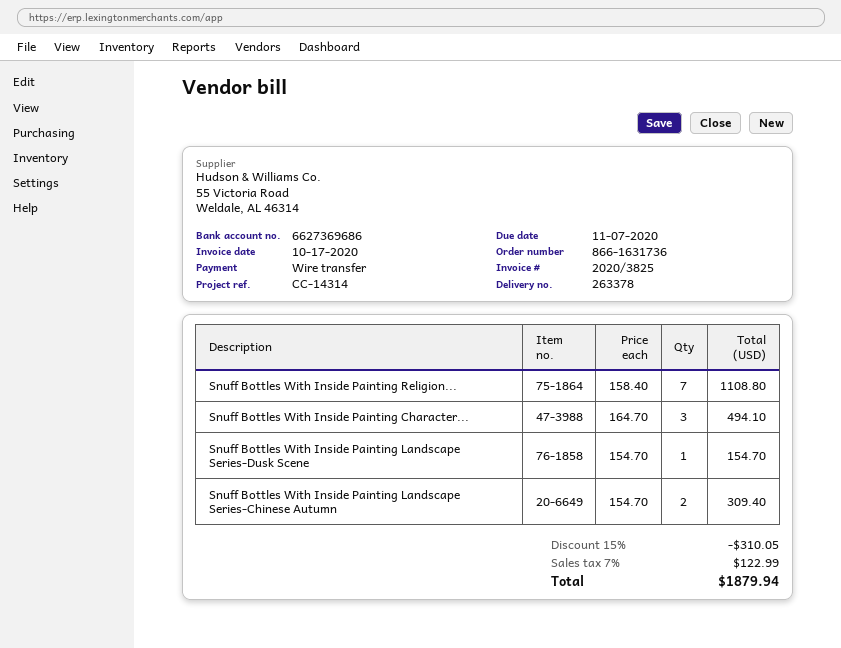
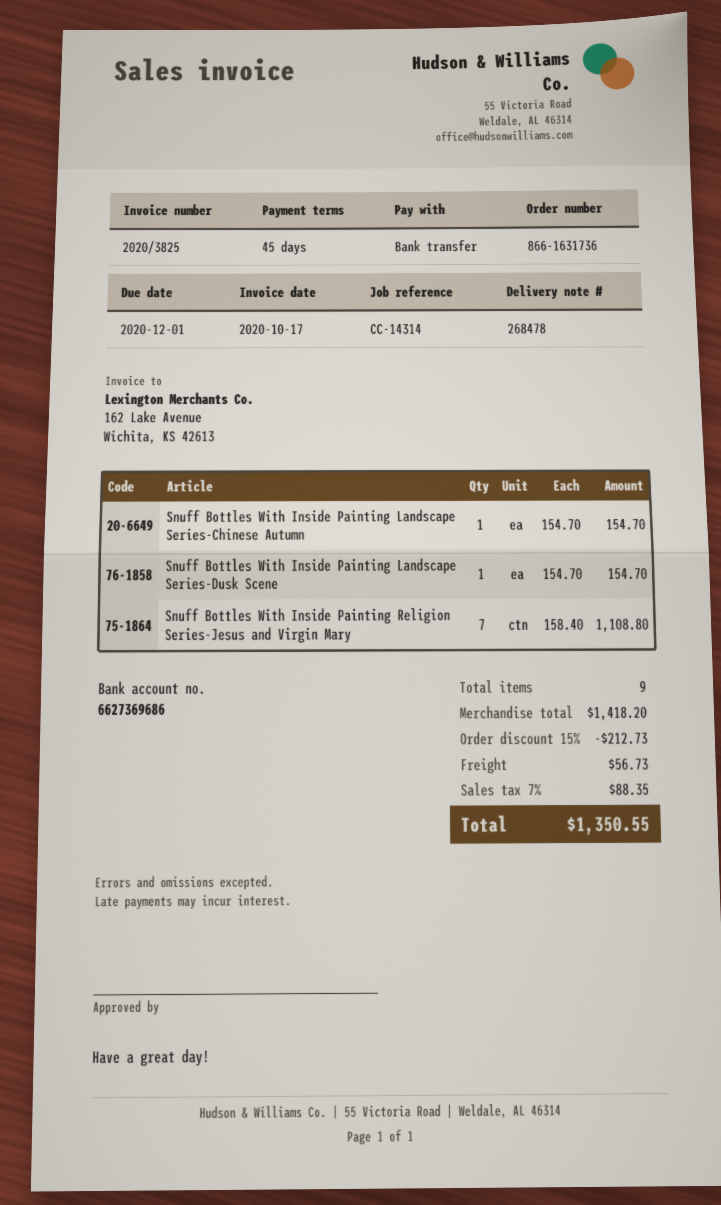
delivery note number: 263378 -> 268478
due date: 2020-11-07 -> 2020-12-01
Snuff Bottles With Inside Painting Character...: 3 x 164.70 = 494.10 -> none
Snuff Bottles With Inside Painting Landscape Series-Chinese Autumn: 2 x 154.70 = 309.40 -> 1 x 154.70 = 154.70
discount: 15% = 310.05 -> 15% = 212.73
shipping: none -> 56.73
tax: 7% = 122.99 -> 7% = 88.35
total: 1879.94 -> 1350.55

